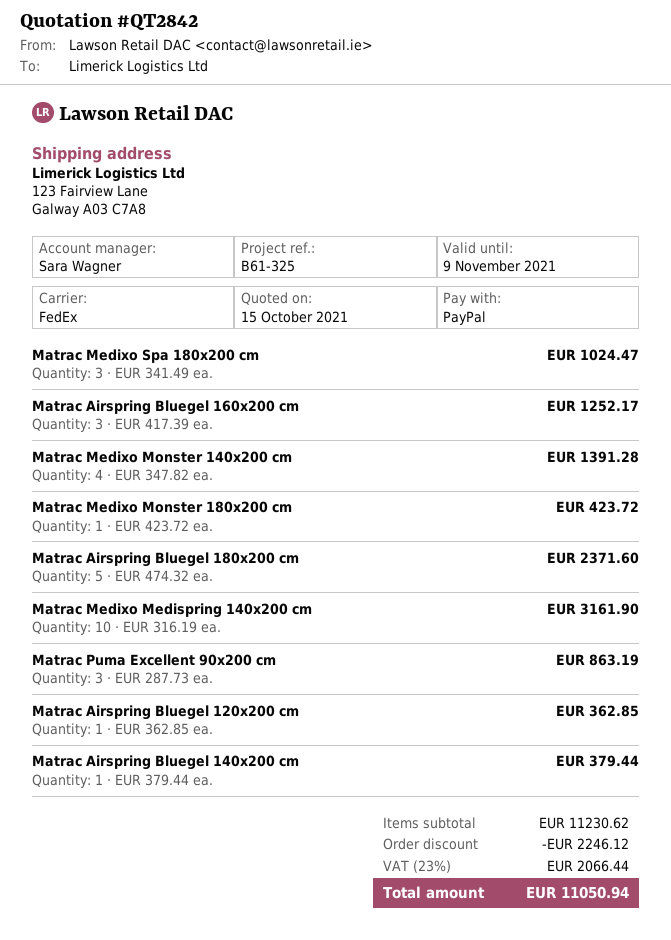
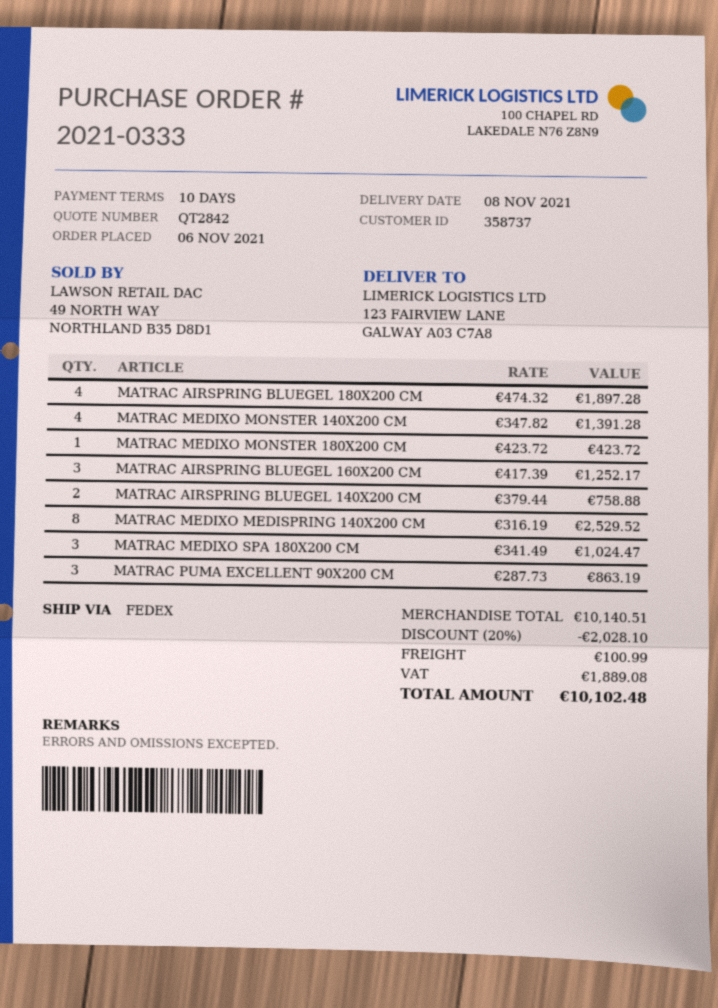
Matrac Airspring Bluegel 180x200 cm: 5 x 474.32 = 2371.60 -> 4 x 474.32 = 1897.28
Matrac Medixo Medispring 140x200 cm: 10 x 316.19 = 3161.90 -> 8 x 316.19 = 2529.52
Matrac Airspring Bluegel 120x200 cm: 1 x 362.85 = 362.85 -> none
Matrac Airspring Bluegel 140x200 cm: 1 x 379.44 = 379.44 -> 2 x 379.44 = 758.88
subtotal: 11230.62 -> 10140.51
discount: 2246.12 -> 2028.10
shipping: none -> 100.99
tax: 2066.44 -> 1889.08
total: 11050.94 -> 10102.48

